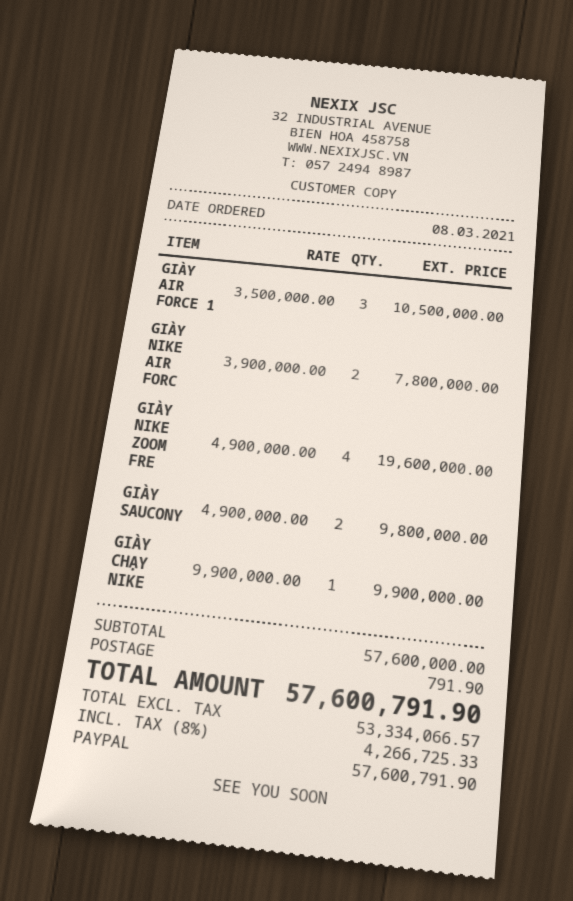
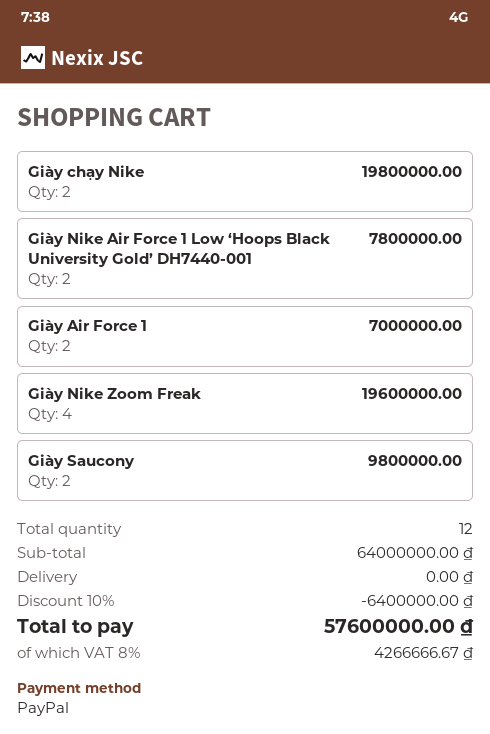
GIÀY AIR FORCE 1: 3 for 10500000.00 -> 2 for 7000000.00
GIÀY CHẠY NIKE: 1 for 9900000.00 -> 2 for 19800000.00
subtotal: 57600000.00 -> 64000000.00
discount: none -> 10% = 6400000.00
shipping: 791.90 -> 0.00
tax: 8% = 4266725.33 -> 8% = 4266666.67
total: 57600791.90 -> 57600000.00

